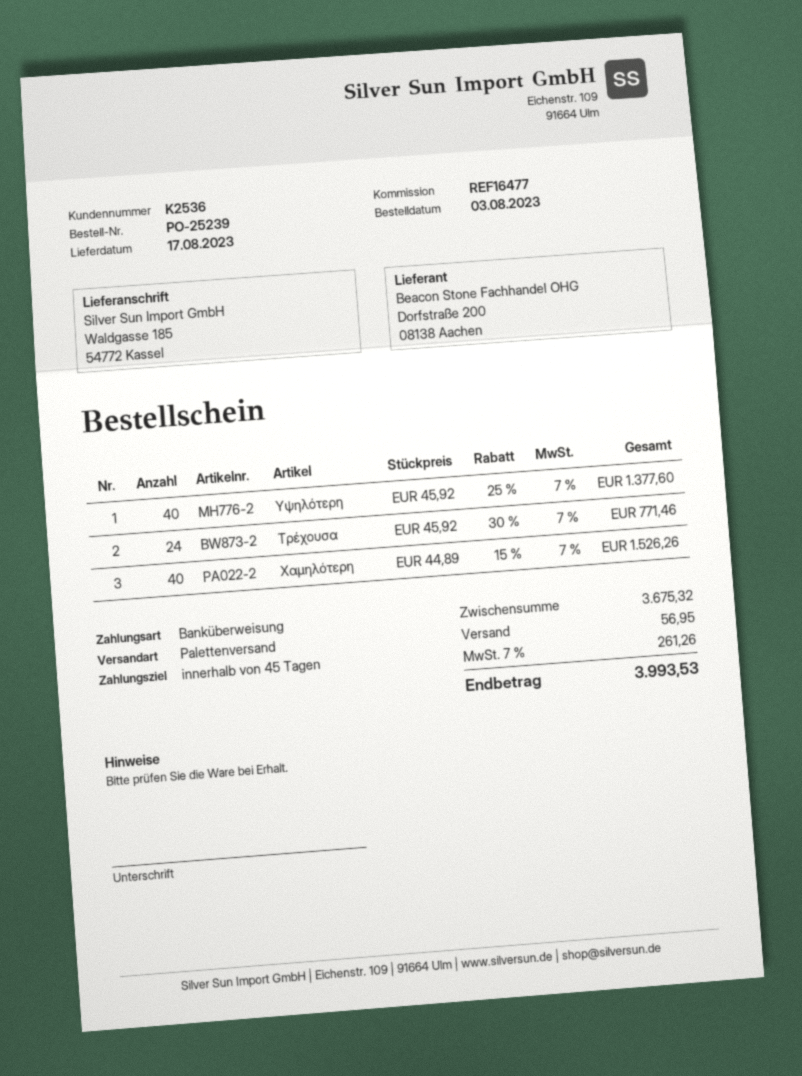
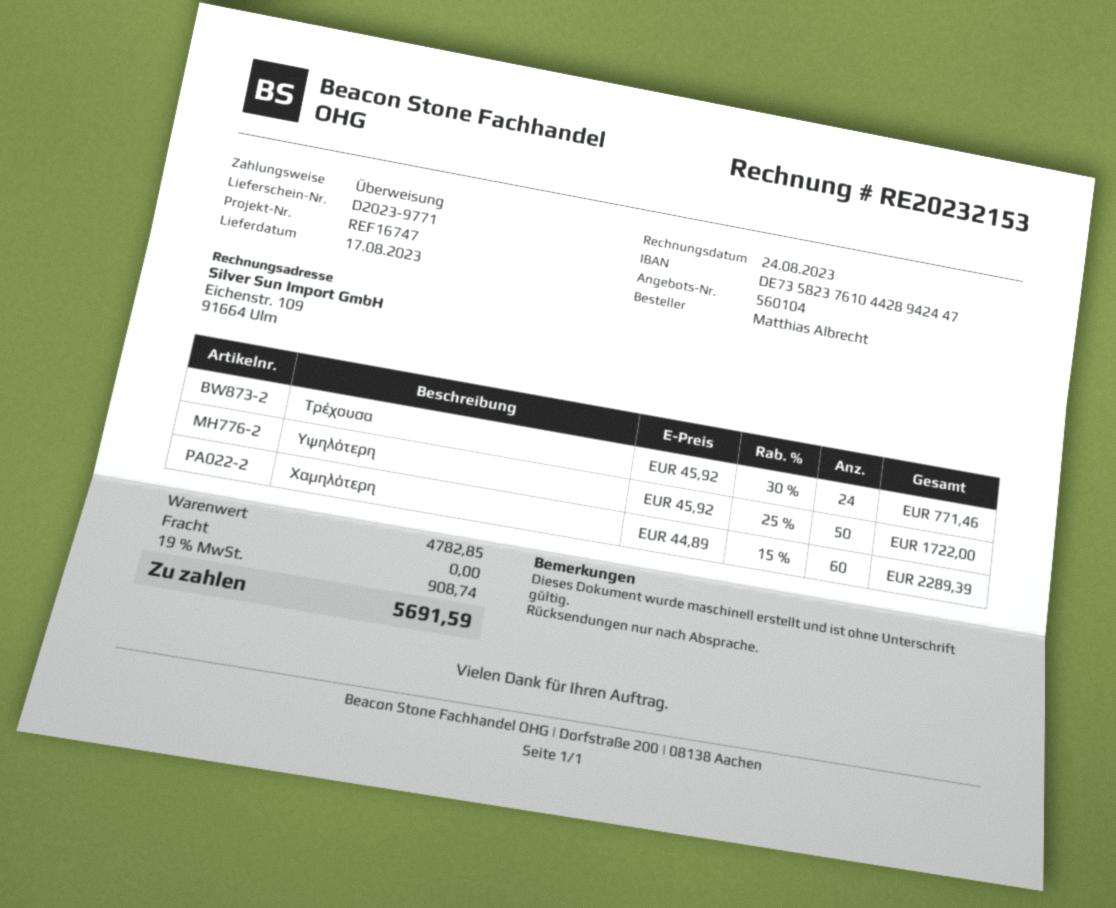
reference: REF16477 -> REF16747
Υψηλότερη: 40 x 45.92 - 25% = 1377.60 -> 50 x 45.92 - 25% = 1722.00
Χαμηλότερη: 40 x 44.89 - 15% = 1526.26 -> 60 x 44.89 - 15% = 2289.39
subtotal: 3675.32 -> 4782.85
shipping: 56.95 -> 0.00
tax: 7% = 261.26 -> 19% = 908.74
total: 3993.53 -> 5691.59

